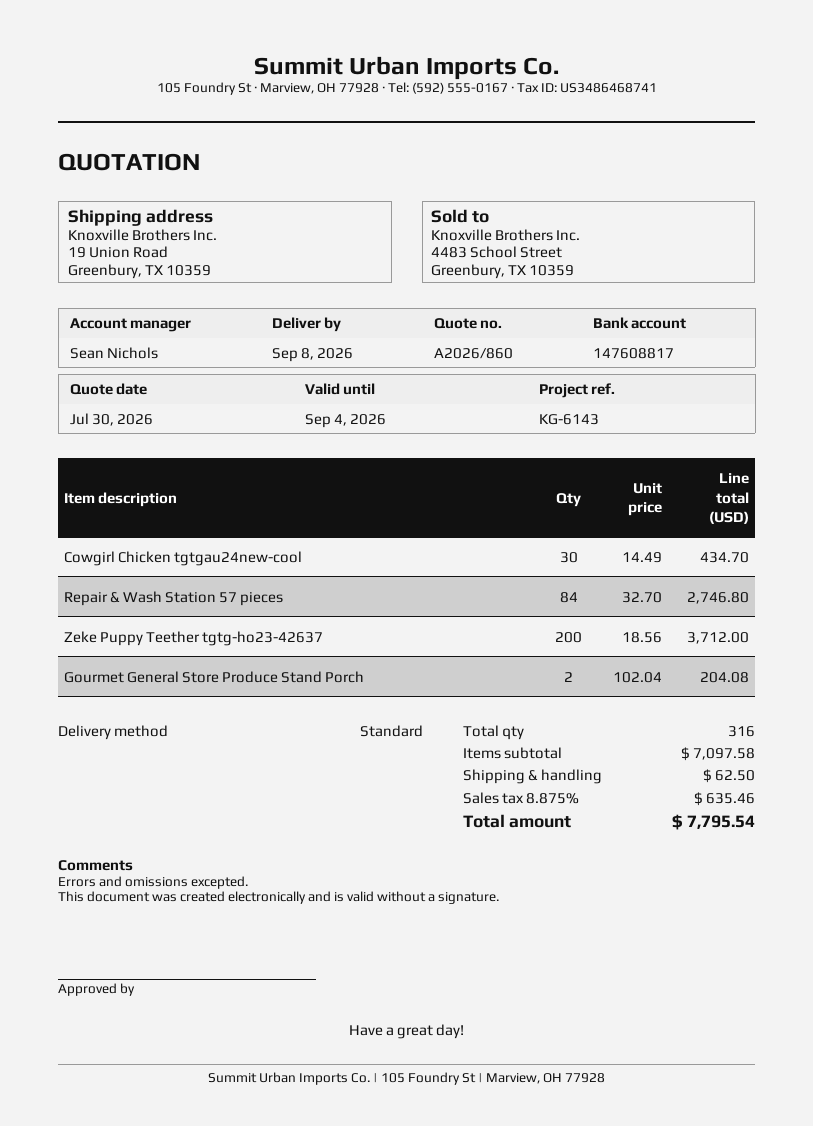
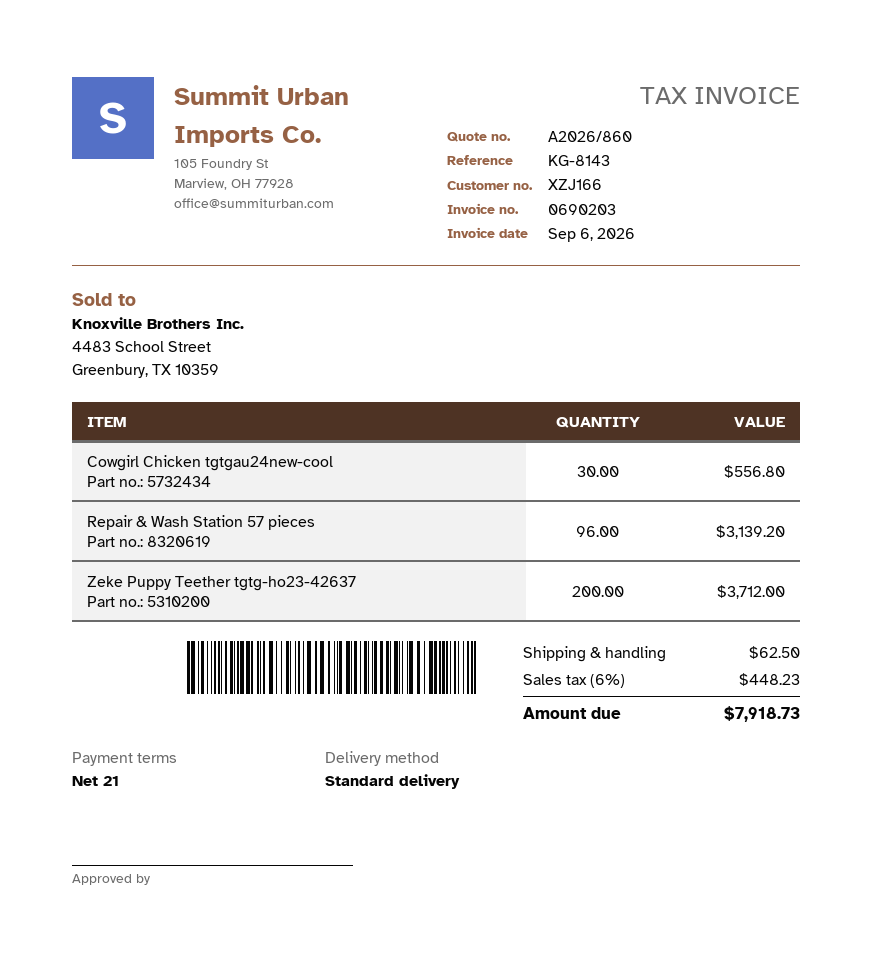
reference: KG-6143 -> KG-8143
Cowgirl Chicken tgtgau24new-cool: 30 for 434.70 -> 30 for 556.80
Repair & Wash Station 57 pieces: 84 for 2746.80 -> 96 for 3139.20
Gourmet General Store Produce Stand Porch: 2 for 204.08 -> none
tax: 8.875% = 635.46 -> 6% = 448.23
total: 7795.54 -> 7918.73

